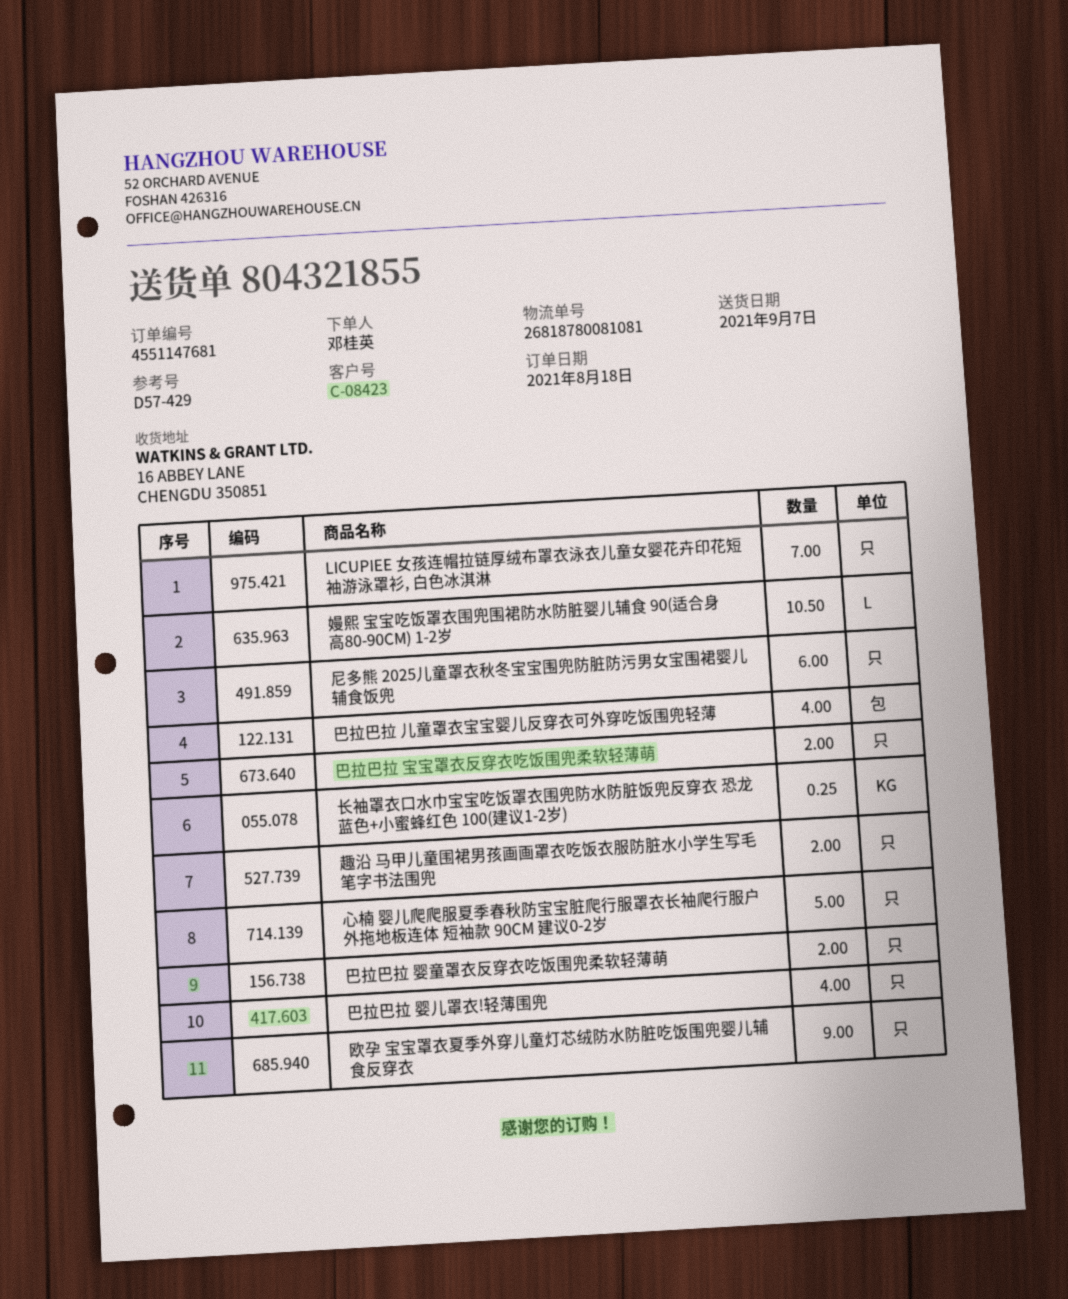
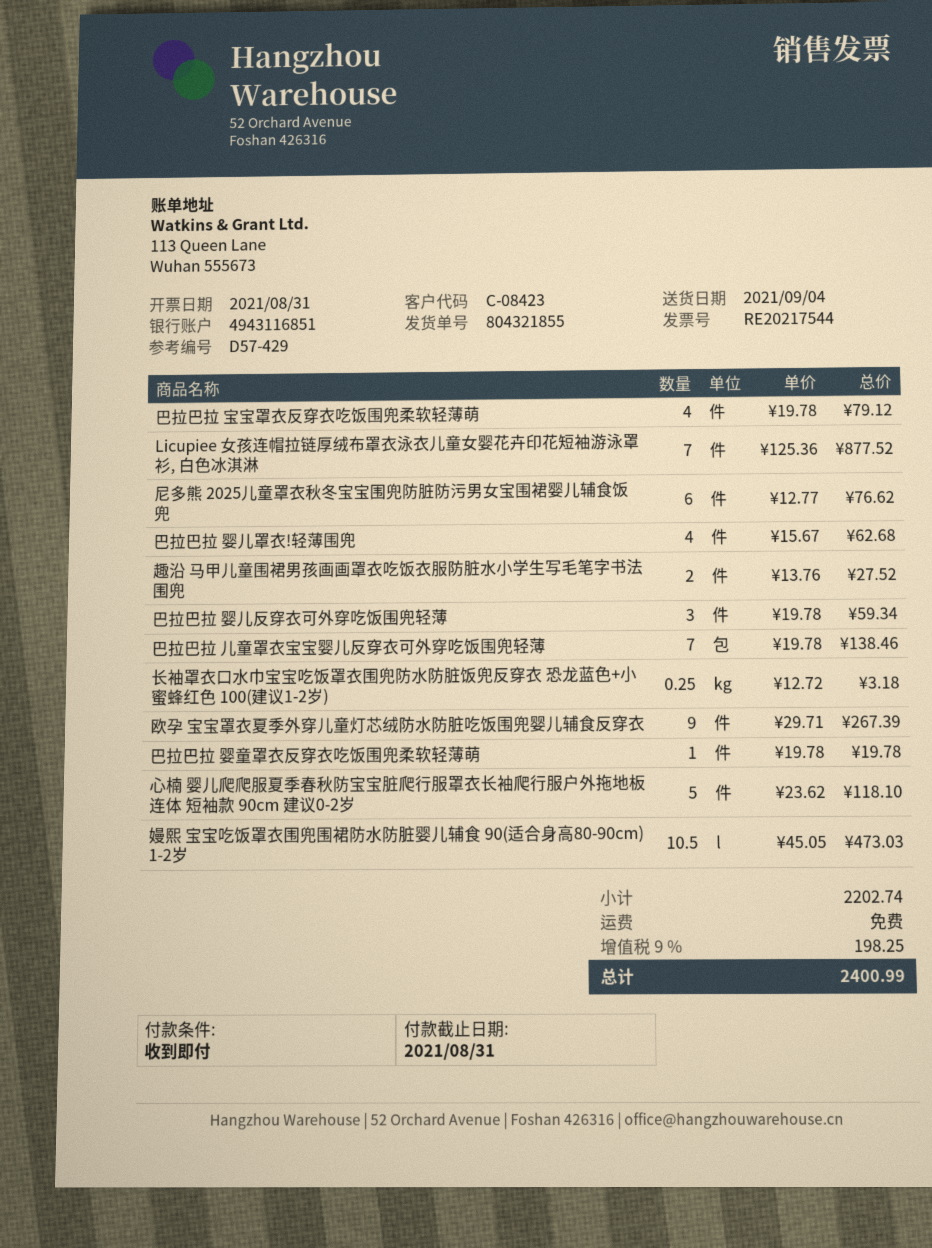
delivery date: 2021-09-07 -> 2021-09-04
巴拉巴拉 儿童罩衣宝宝婴儿反穿衣可外穿吃饭围兜轻薄: 4 -> 7
巴拉巴拉 宝宝罩衣反穿衣吃饭围兜柔软轻薄萌: 2 -> 4
巴拉巴拉 婴童罩衣反穿衣吃饭围兜柔软轻薄萌: 2 -> 1
巴拉巴拉 婴儿反穿衣可外穿吃饭围兜轻薄: none -> 3

